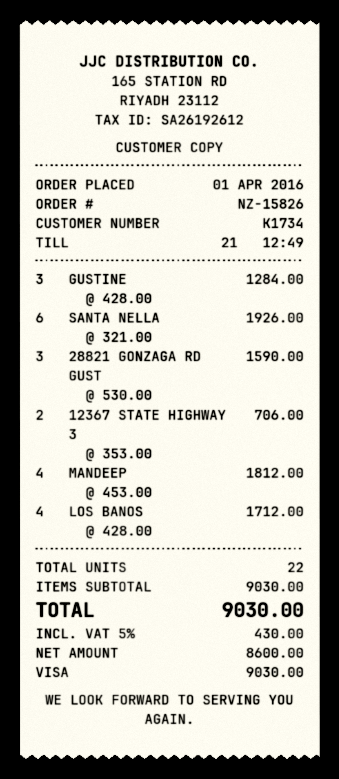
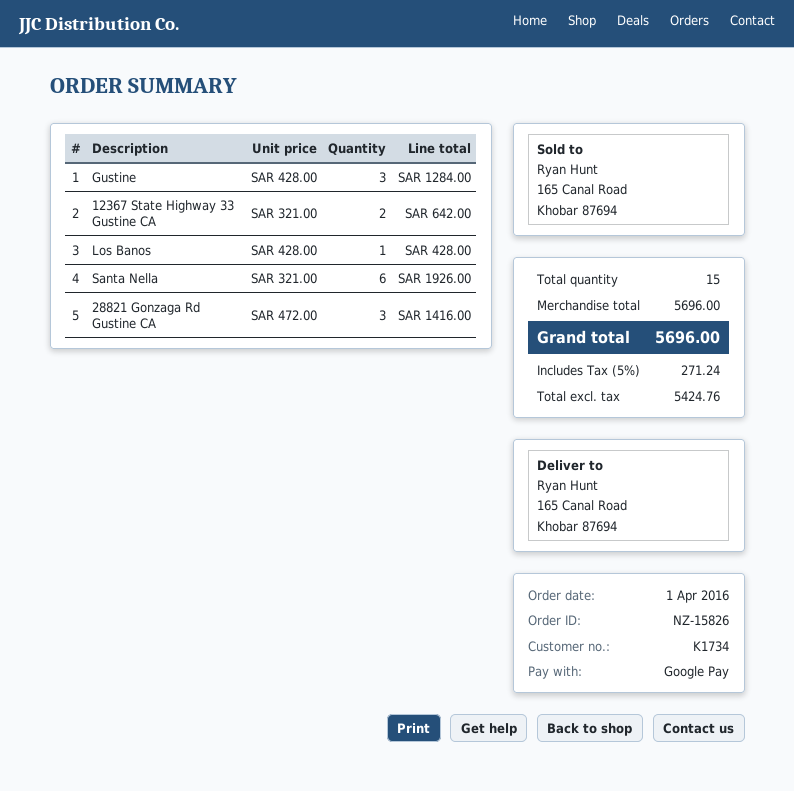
payment method: Visa -> Google Pay
28821 GONZAGA RD GUST: 3 x 530.00 = 1590.00 -> 3 x 472.00 = 1416.00
12367 STATE HIGHWAY 3: 2 x 353.00 = 706.00 -> 2 x 321.00 = 642.00
MANDEEP: 4 x 453.00 = 1812.00 -> none
LOS BANOS: 4 x 428.00 = 1712.00 -> 1 x 428.00 = 428.00
total quantity: 22 -> 15
subtotal: 9030.00 -> 5696.00
net: 8600.00 -> 5424.76
tax: 5% = 430.00 -> 5% = 271.24
total: 9030.00 -> 5696.00

